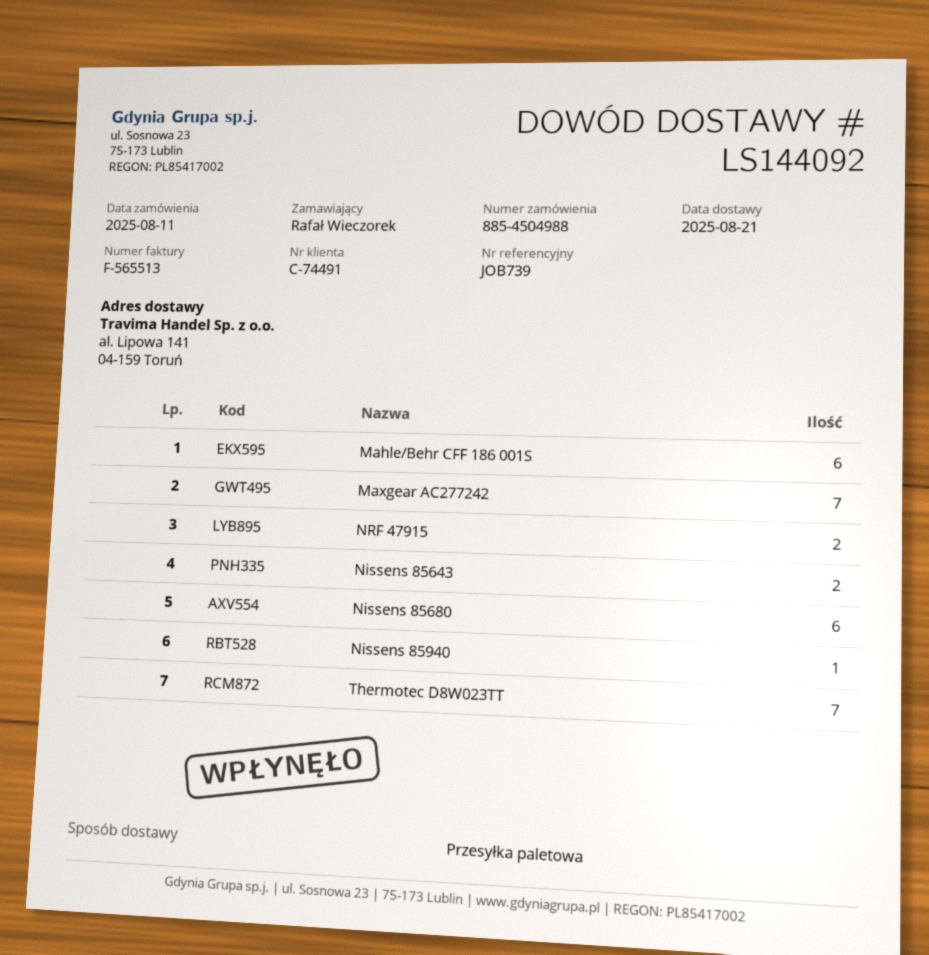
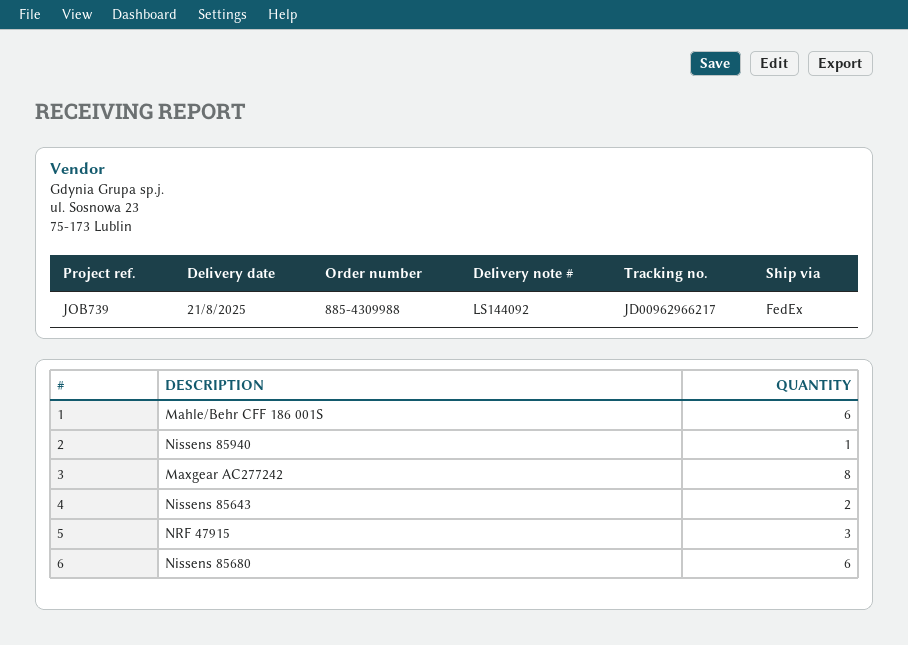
order number: 885-4504988 -> 885-4309988
shipping method: pallet freight -> FedEx
Maxgear AC277242: 7 -> 8
NRF 47915: 2 -> 3
Thermotec D8W023TT: 7 -> none

